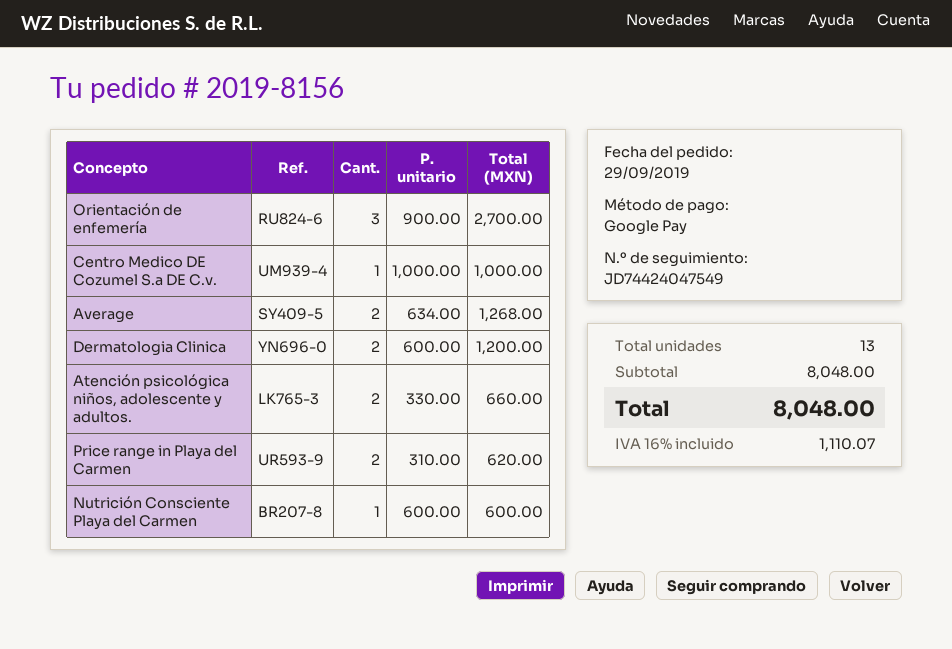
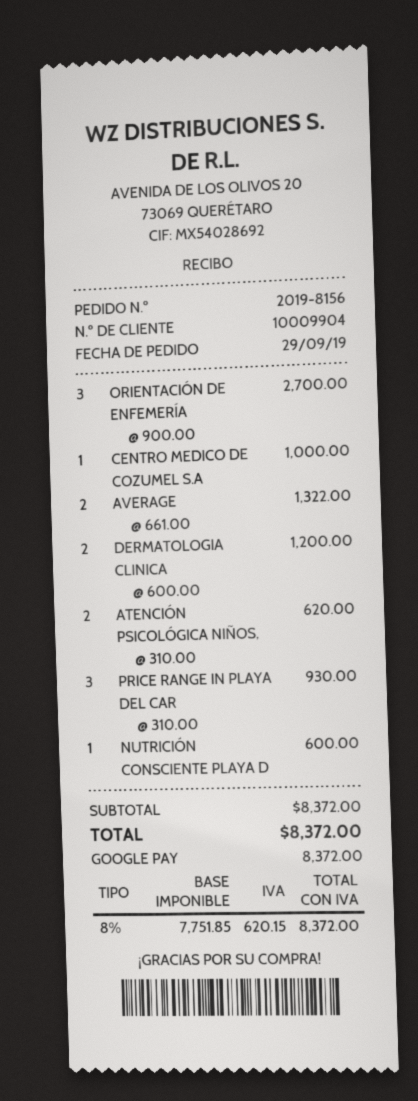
Average: 2 x 634.00 = 1268.00 -> 2 x 661.00 = 1322.00
Atención psicológica niños, adolescente y adultos.: 2 x 330.00 = 660.00 -> 2 x 310.00 = 620.00
Price range in Playa del Carmen: 2 x 310.00 = 620.00 -> 3 x 310.00 = 930.00
subtotal: 8048.00 -> 8372.00
tax: 16% = 1110.07 -> 8% = 620.15
total: 8048.00 -> 8372.00

